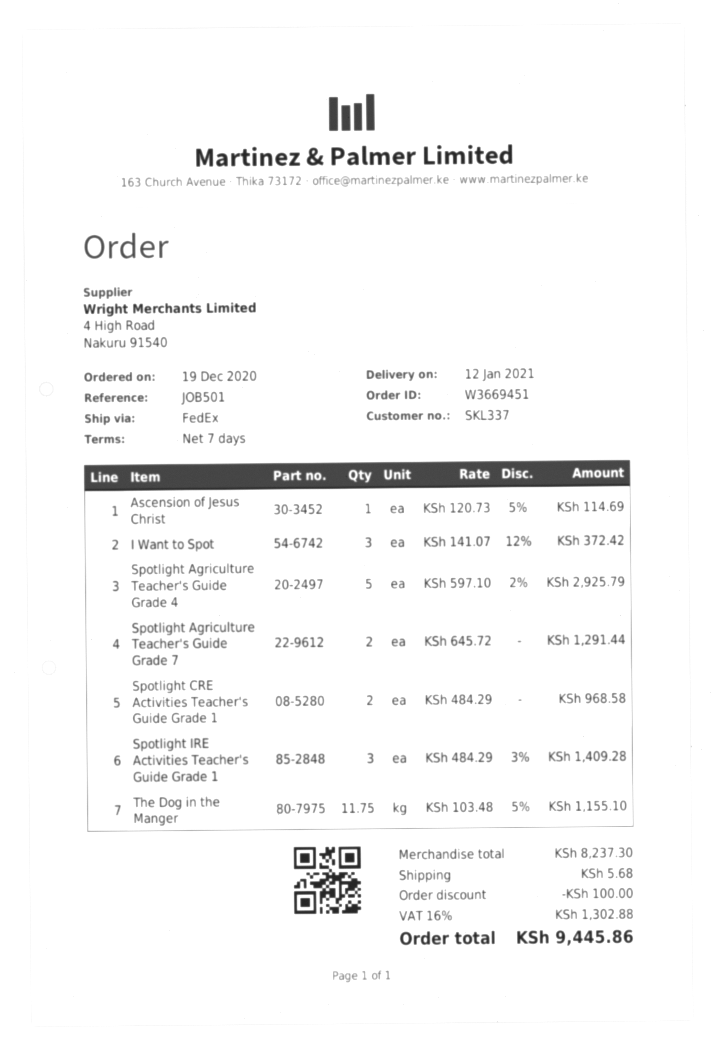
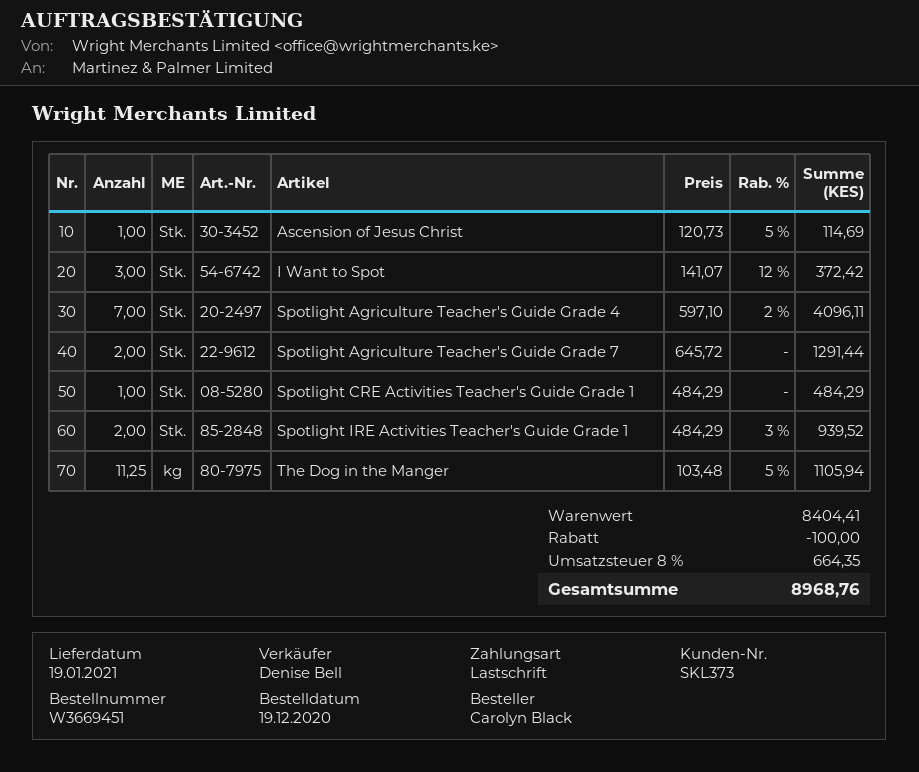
delivery date: 2021-01-12 -> 2021-01-19
customer number: SKL337 -> SKL373
Spotlight Agriculture Teacher's Guide Grade 4: 5 x 597.10 - 2% = 2925.79 -> 7 x 597.10 - 2% = 4096.11
Spotlight CRE Activities Teacher's Guide Grade 1: 2 x 484.29 = 968.58 -> 1 x 484.29 = 484.29
Spotlight IRE Activities Teacher's Guide Grade 1: 3 x 484.29 - 3% = 1409.28 -> 2 x 484.29 - 3% = 939.52
The Dog in the Manger: 11.75 x 103.48 - 5% = 1155.10 -> 11.25 x 103.48 - 5% = 1105.94
subtotal: 8237.30 -> 8404.41
shipping: 5.68 -> none
tax: 16% = 1302.88 -> 8% = 664.35
total: 9445.86 -> 8968.76

